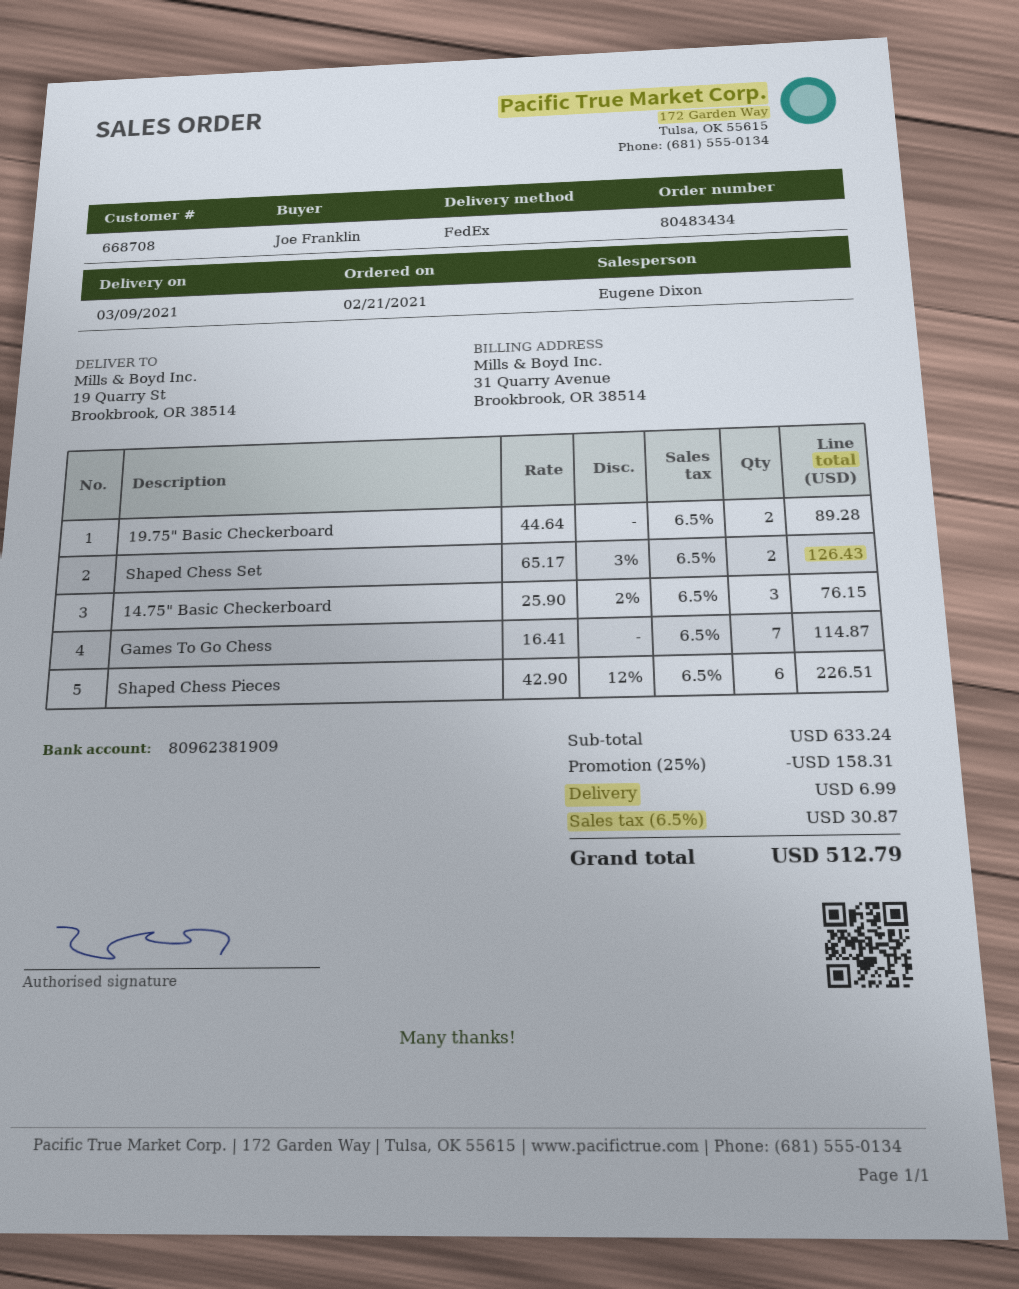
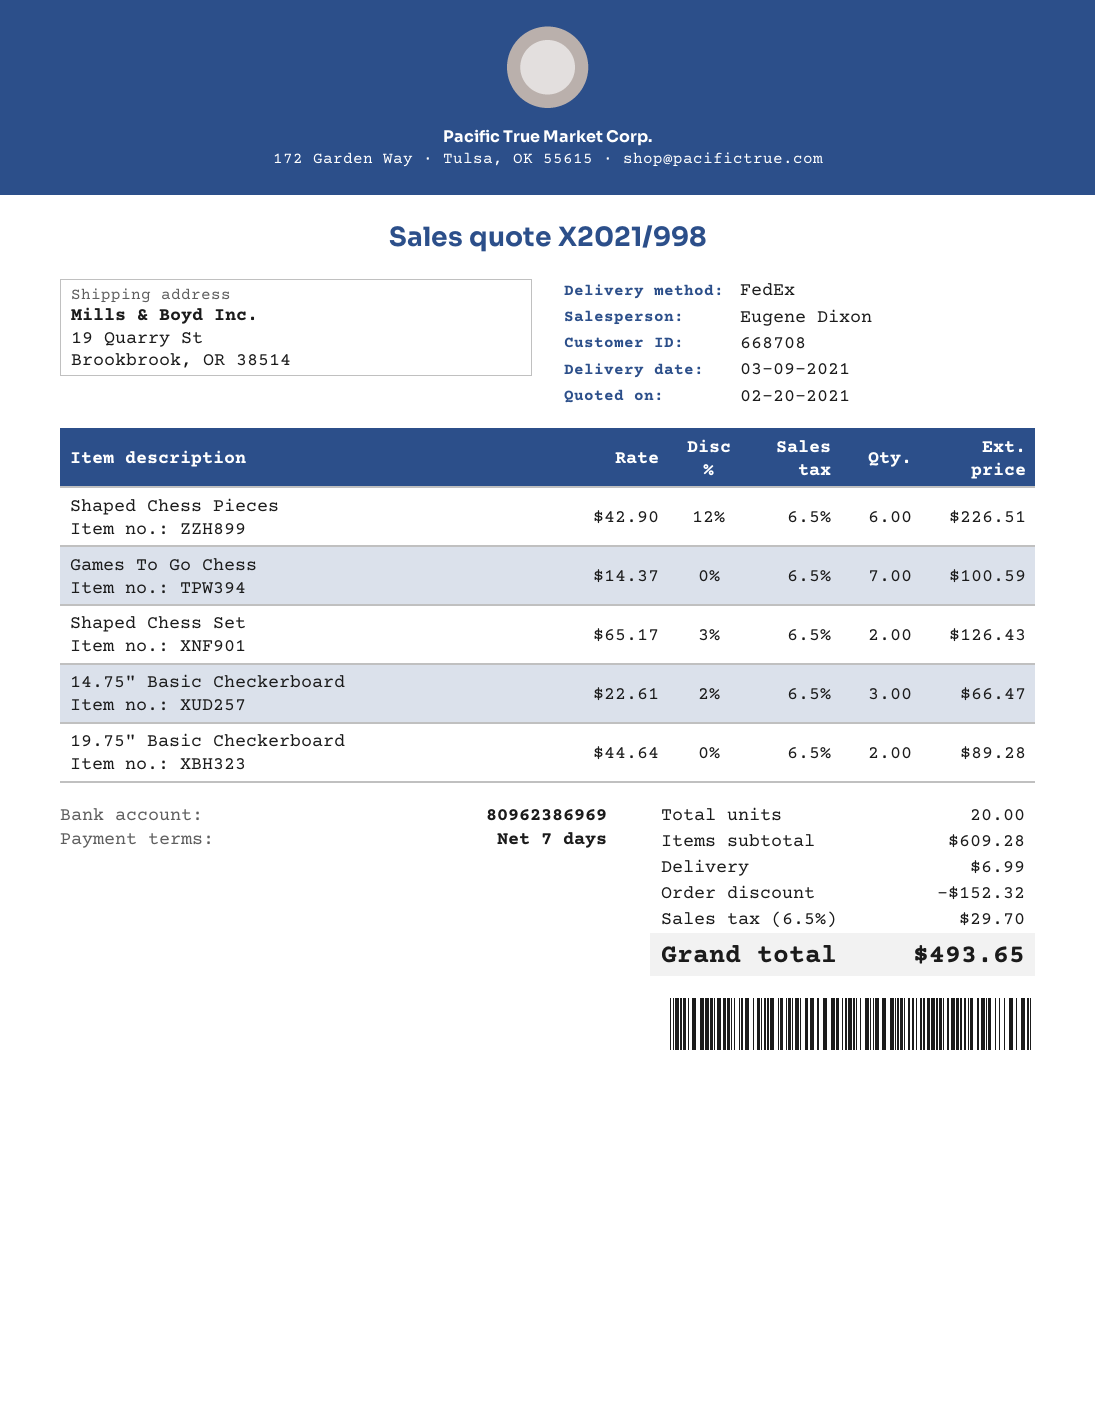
bank account: 80962381909 -> 80962386969
14.75" Basic Checkerboard: 3 x 25.90 - 2% = 76.15 -> 3 x 22.61 - 2% = 66.47
Games To Go Chess: 7 x 16.41 = 114.87 -> 7 x 14.37 = 100.59
subtotal: 633.24 -> 609.28
discount: 158.31 -> 152.32
tax: 6.5% = 30.87 -> 6.5% = 29.70
total: 512.79 -> 493.65

